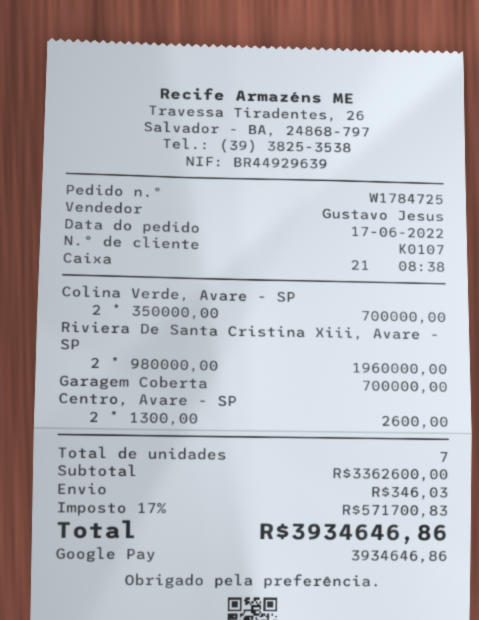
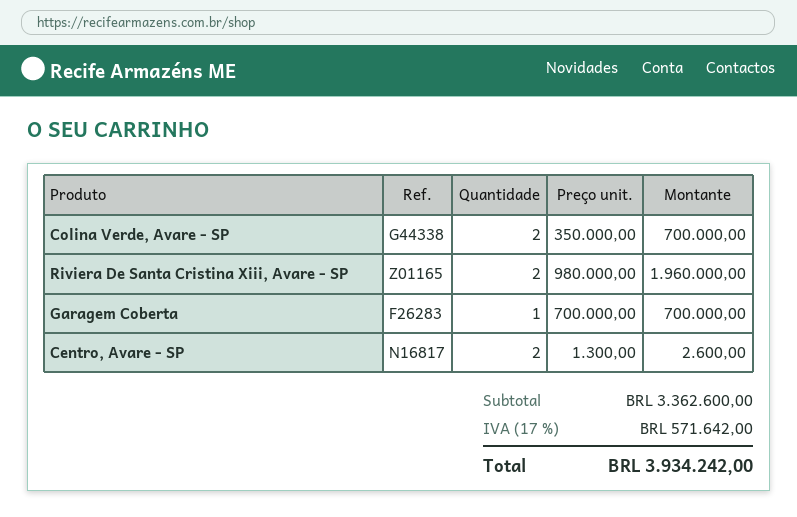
shipping: 346.03 -> none
tax: 17% = 571700.83 -> 17% = 571642.00
total: 3934646.86 -> 3934242.00

